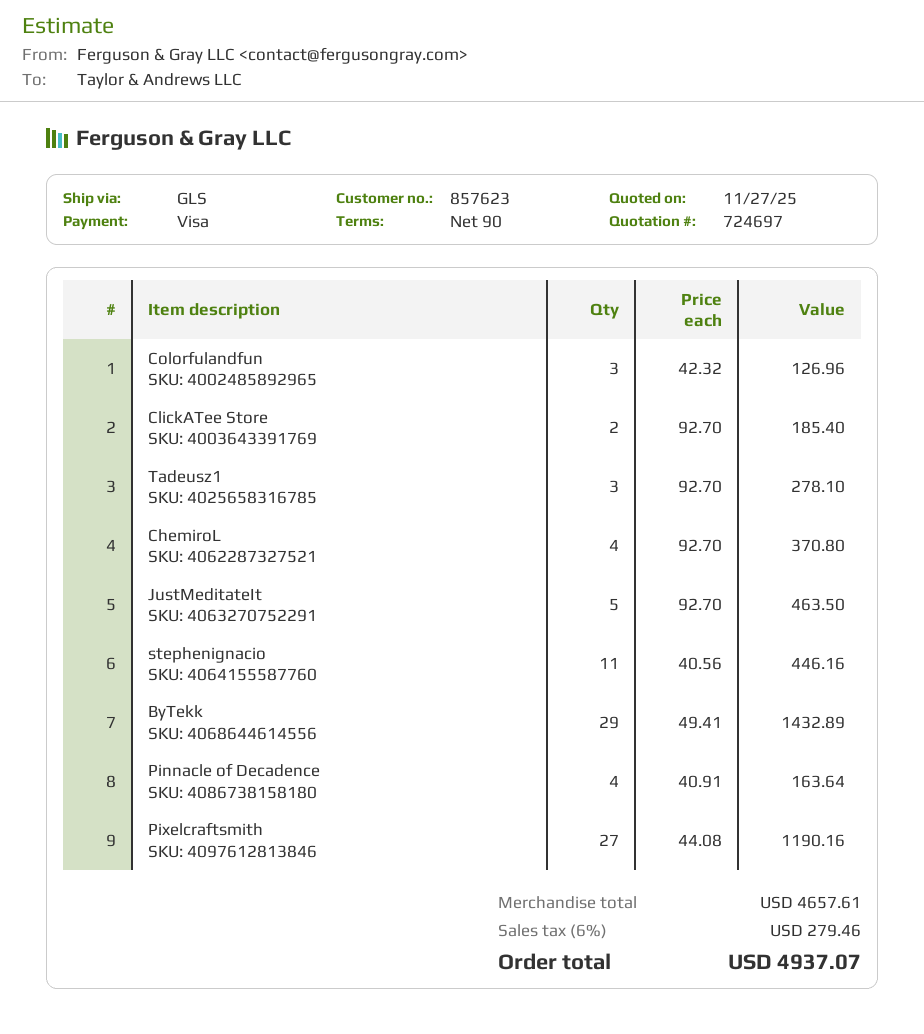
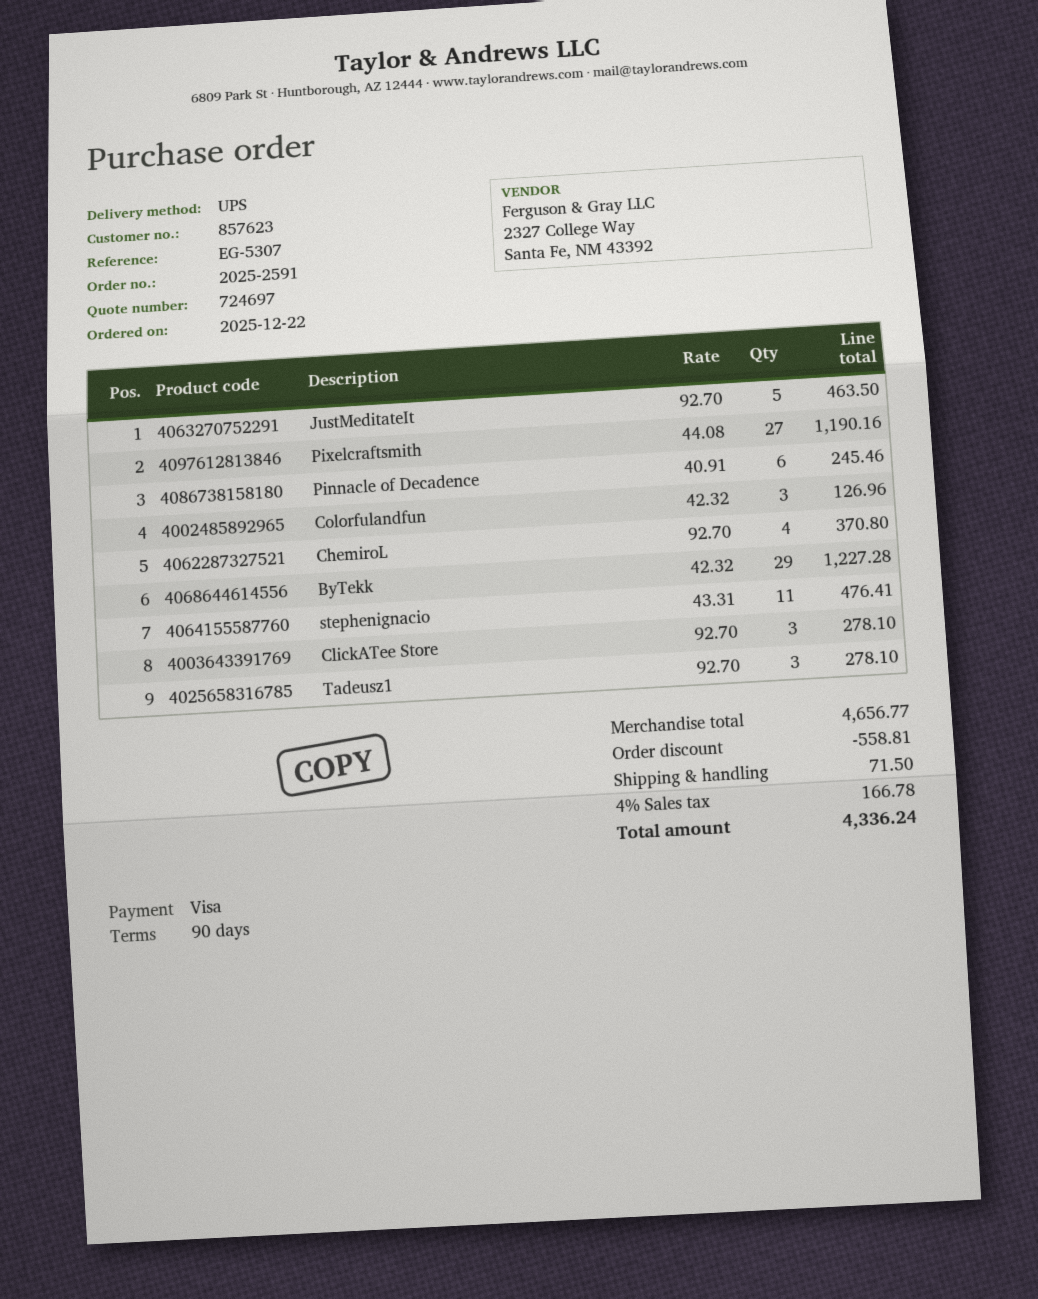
shipping method: GLS -> UPS
ClickATee Store: 2 x 92.70 = 185.40 -> 3 x 92.70 = 278.10
stephenignacio: 11 x 40.56 = 446.16 -> 11 x 43.31 = 476.41
ByTekk: 29 x 49.41 = 1432.89 -> 29 x 42.32 = 1227.28
Pinnacle of Decadence: 4 x 40.91 = 163.64 -> 6 x 40.91 = 245.46
subtotal: 4657.61 -> 4656.77
discount: none -> 558.81
shipping: none -> 71.50
tax: 6% = 279.46 -> 4% = 166.78
total: 4937.07 -> 4336.24

